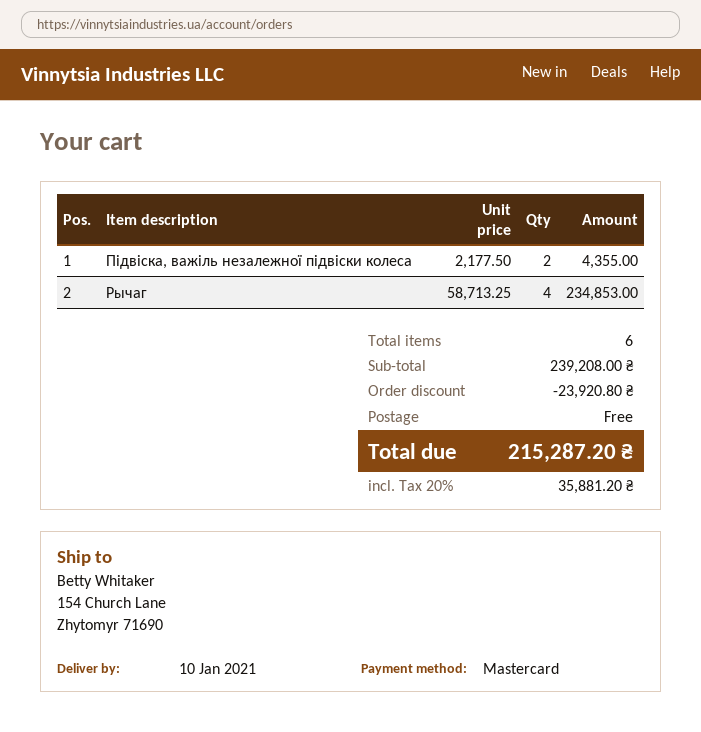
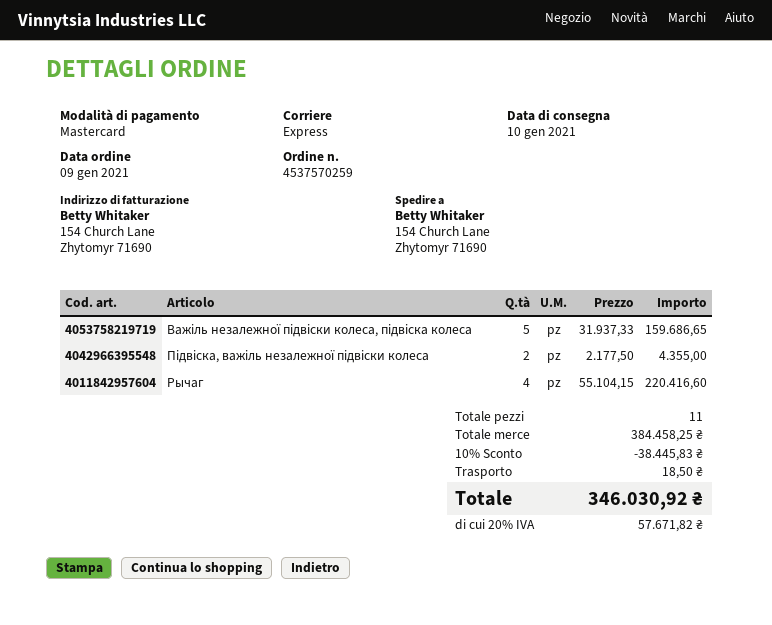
Рычаг: 4 x 58713.25 = 234853.00 -> 4 x 55104.15 = 220416.60
Важіль незалежної підвіски колеса, підвіска колеса: none -> 5 x 31937.33 = 159686.65
total quantity: 6 -> 11
subtotal: 239208.00 -> 384458.25
discount: 23920.80 -> 38445.83
shipping: 0.00 -> 18.50
tax: 20% = 35881.20 -> 20% = 57671.82
total: 215287.20 -> 346030.92

